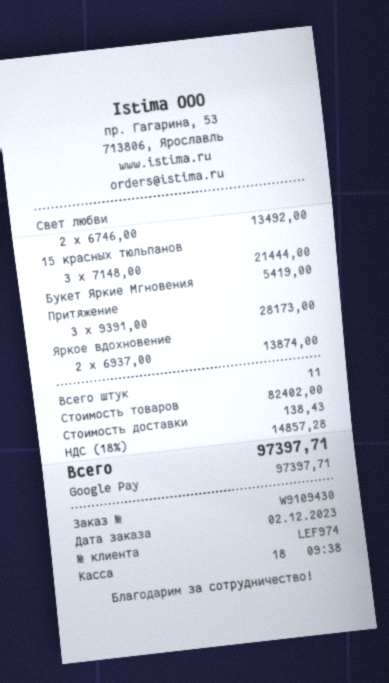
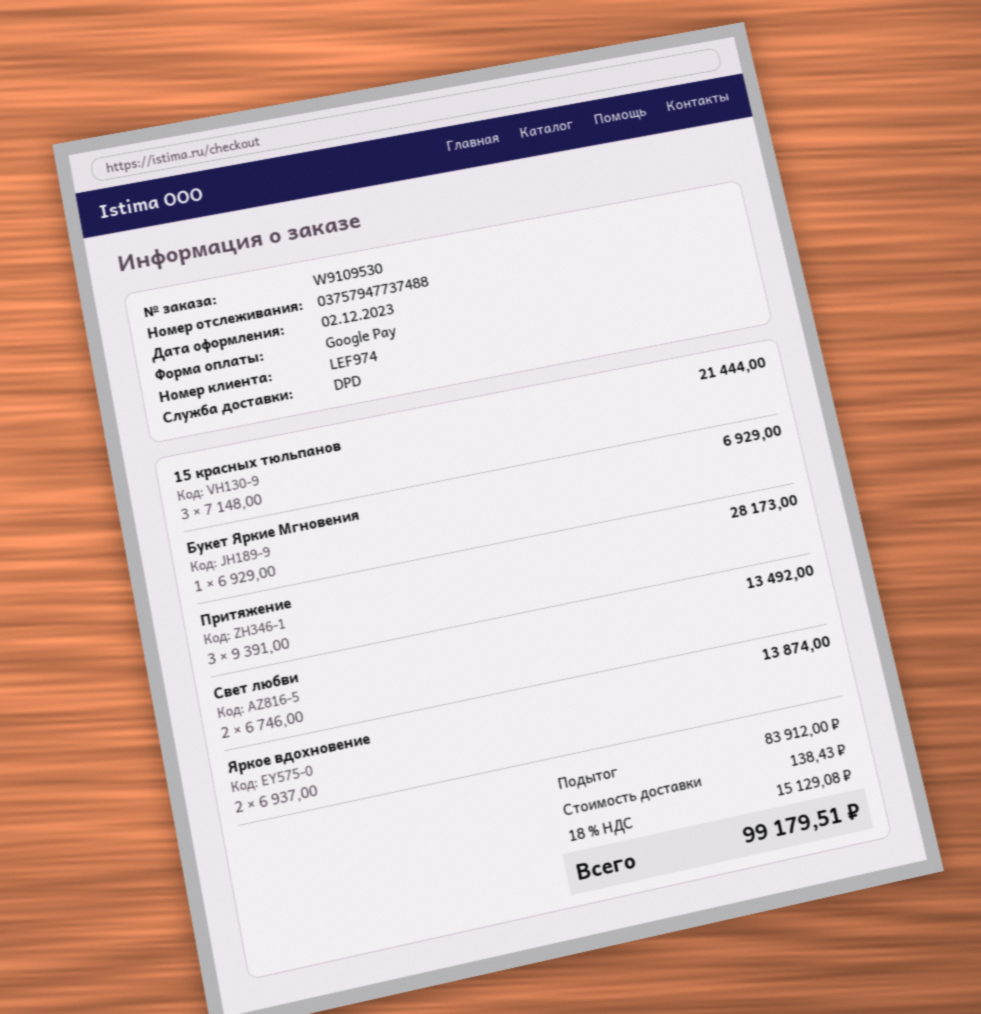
order number: W9109430 -> W9109530
Букет Яркие Мгновения: 1 x 5419.00 = 5419.00 -> 1 x 6929.00 = 6929.00
subtotal: 82402.00 -> 83912.00
tax: 18% = 14857.28 -> 18% = 15129.08
total: 97397.71 -> 99179.51

